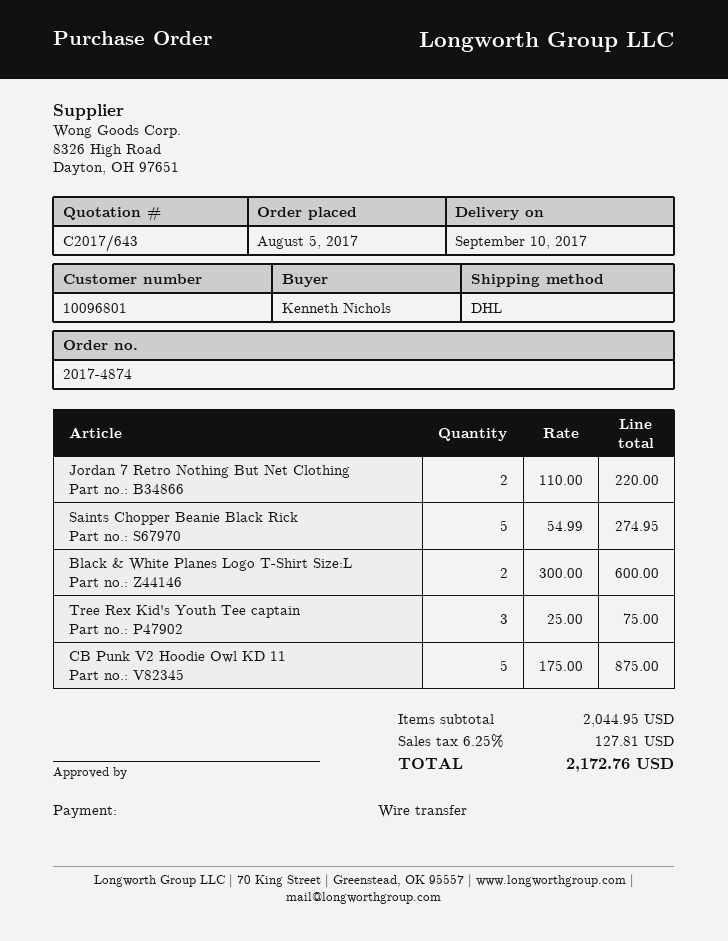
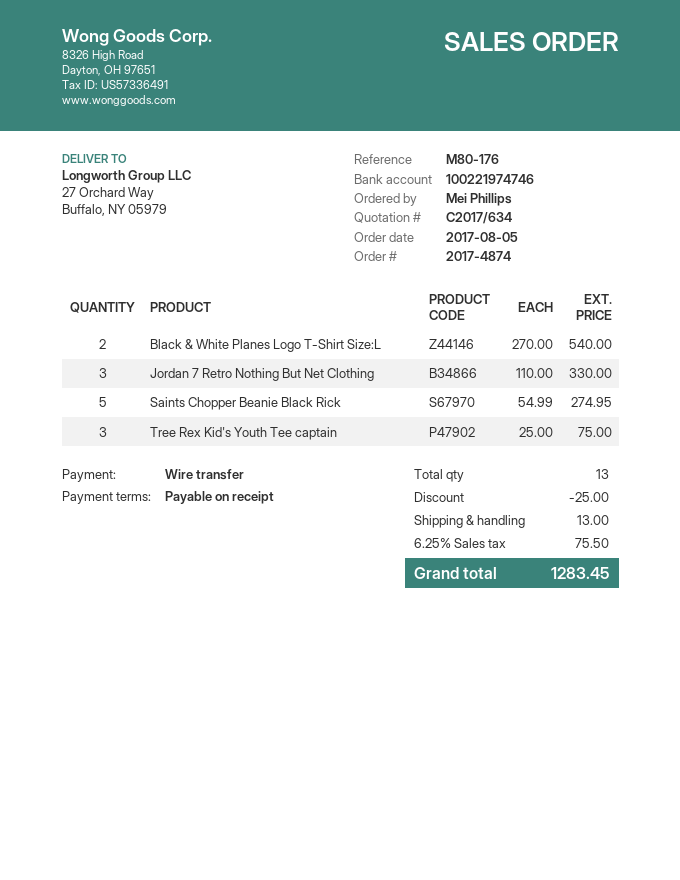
quote number: C2017/643 -> C2017/634
ordered by: Kenneth Nichols -> Mei Phillips
Jordan 7 Retro Nothing But Net Clothing: 2 x 110.00 = 220.00 -> 3 x 110.00 = 330.00
Black & White Planes Logo T-Shirt Size:L: 2 x 300.00 = 600.00 -> 2 x 270.00 = 540.00
CB Punk V2 Hoodie Owl KD 11: 5 x 175.00 = 875.00 -> none
discount: none -> 25.00
shipping: none -> 13.00
tax: 6.25% = 127.81 -> 6.25% = 75.50
total: 2172.76 -> 1283.45

